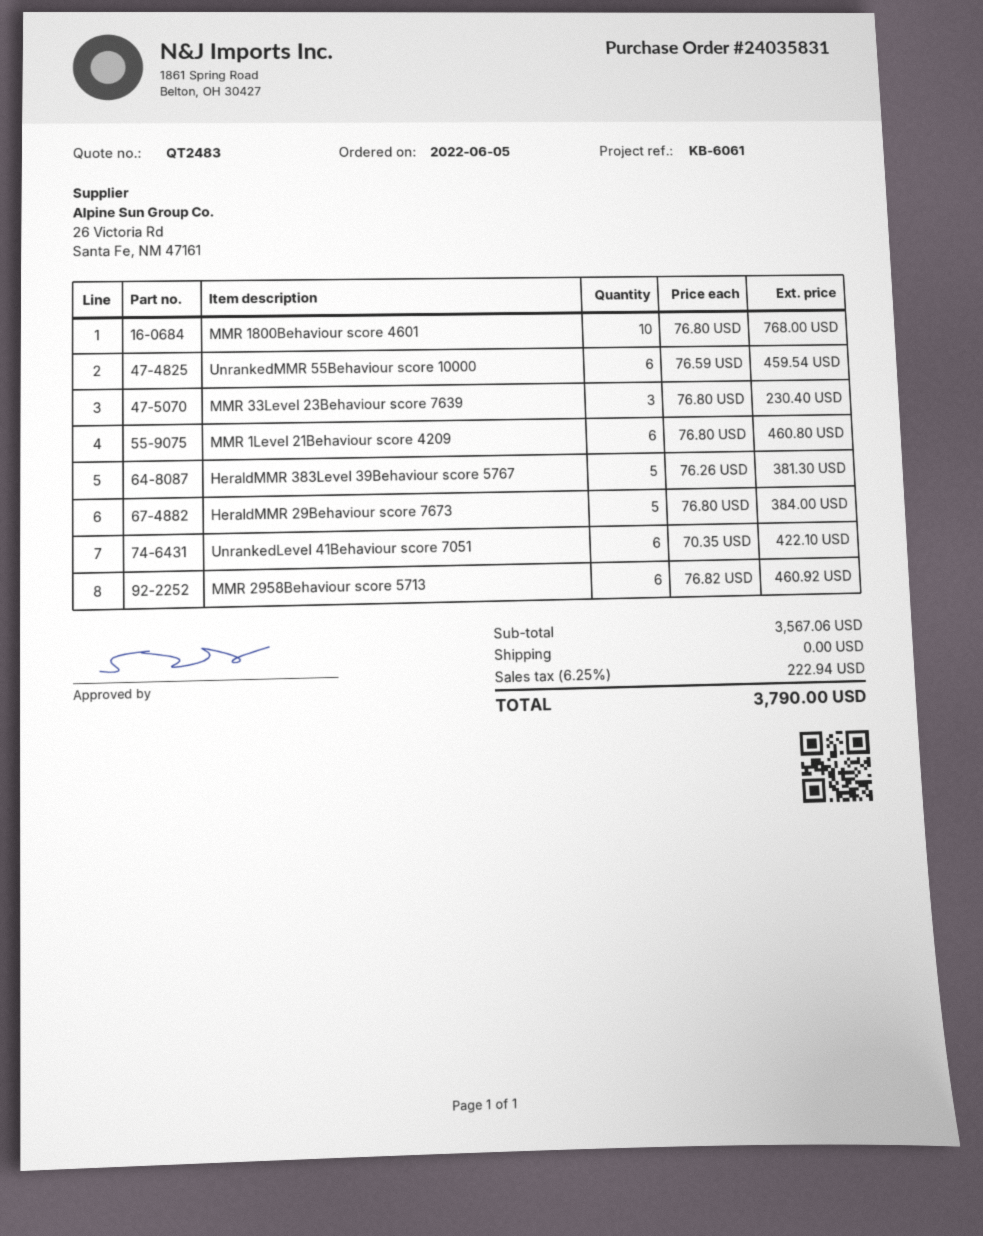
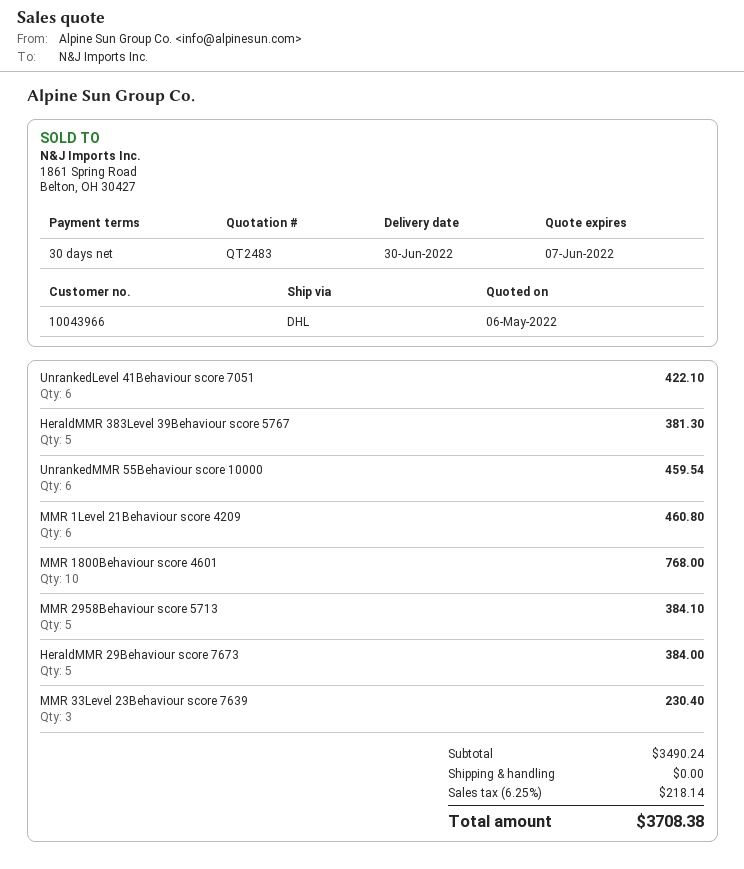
MMR 2958Behaviour score 5713: 6 for 460.92 -> 5 for 384.10
subtotal: 3567.06 -> 3490.24
tax: 6.25% = 222.94 -> 6.25% = 218.14
total: 3790.00 -> 3708.38

